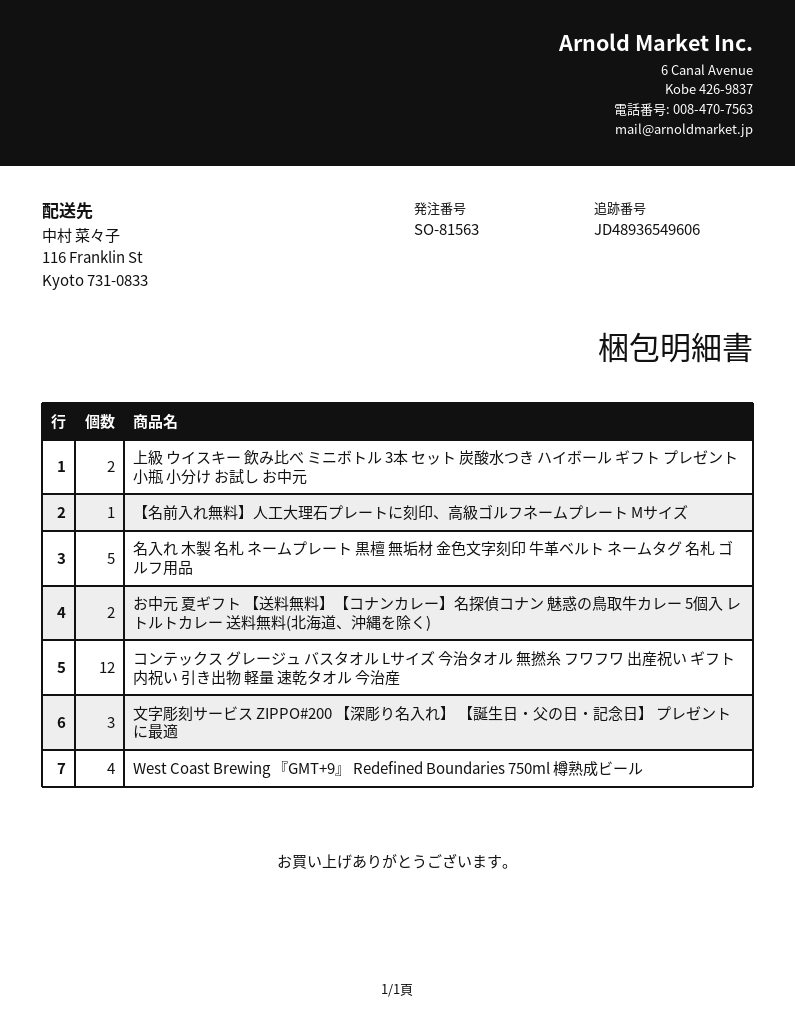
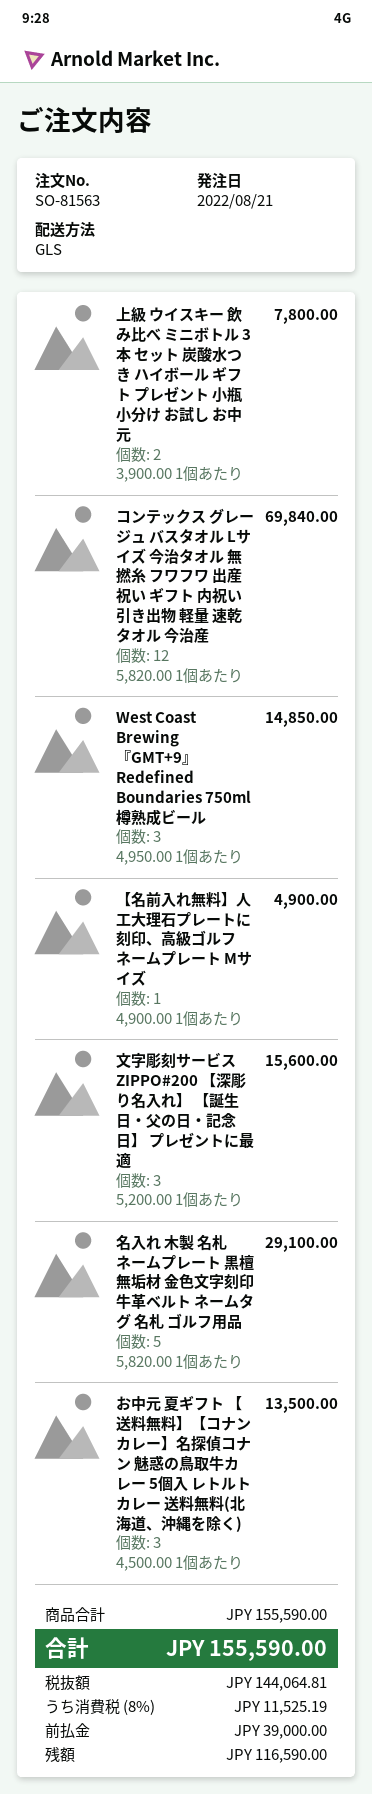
お中元 夏ギフト 【送料無料】【コナンカレー】名探偵コナン 魅惑の鳥取牛カレー 5個入 レトルトカレー 送料無料(北海道、沖縄を除く): 2 -> 3
West Coast Brewing 『GMT+9』 Redefined Boundaries 750ml 樽熟成ビール: 4 -> 3

